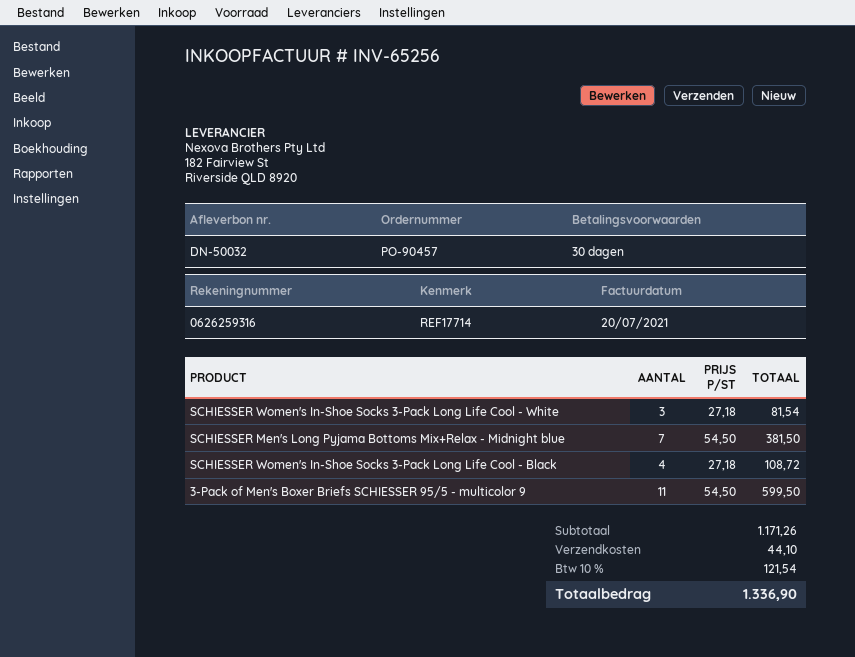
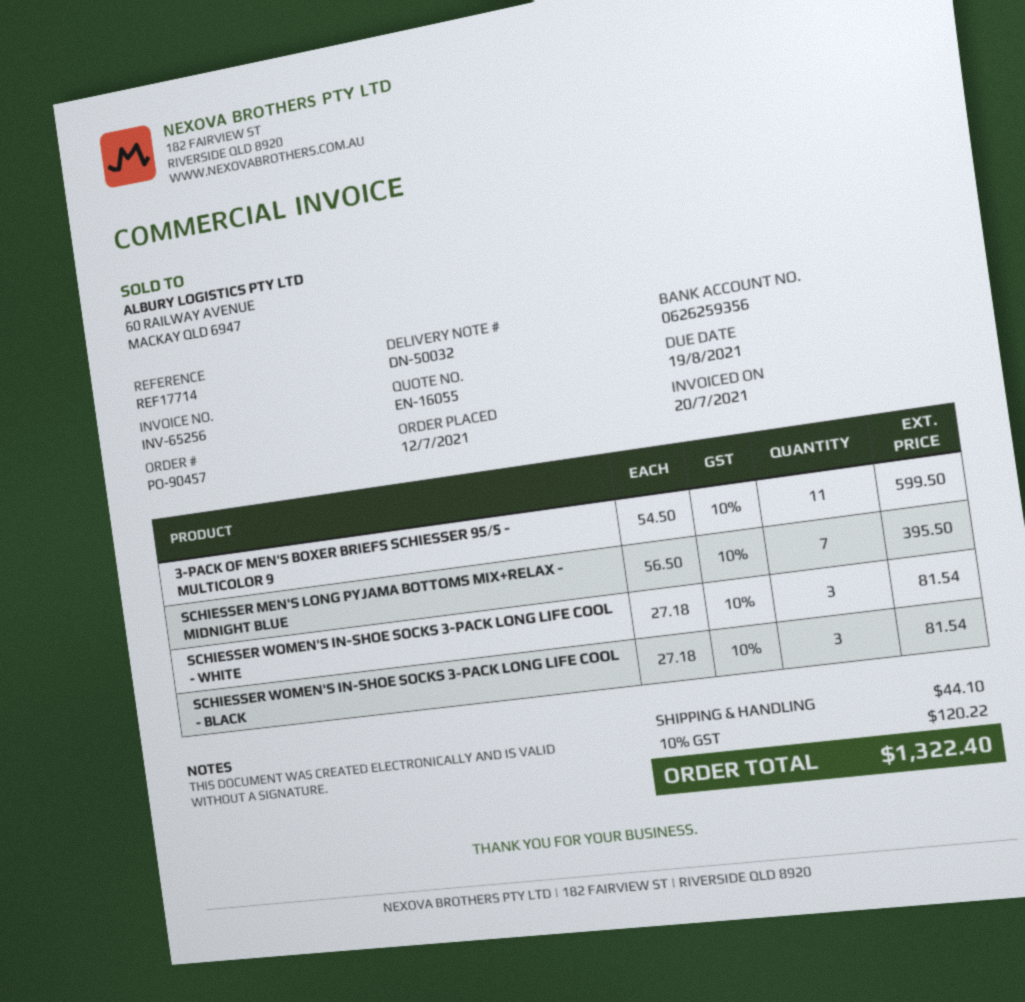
bank account: 0626259316 -> 0626259356
SCHIESSER Men's Long Pyjama Bottoms Mix+Relax - Midnight blue: 7 x 54.50 = 381.50 -> 7 x 56.50 = 395.50
SCHIESSER Women's In-Shoe Socks 3-Pack Long Life Cool - Black: 4 x 27.18 = 108.72 -> 3 x 27.18 = 81.54
tax: 10% = 121.54 -> 10% = 120.22
total: 1336.90 -> 1322.40

